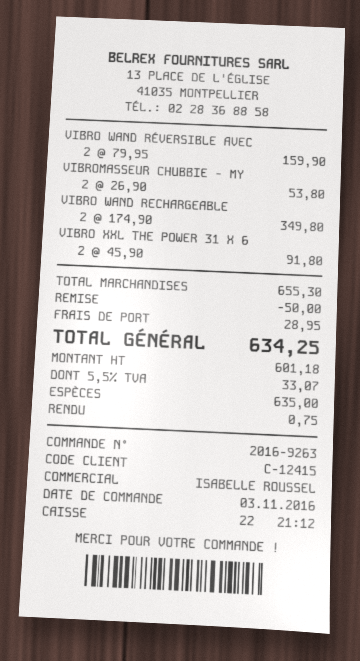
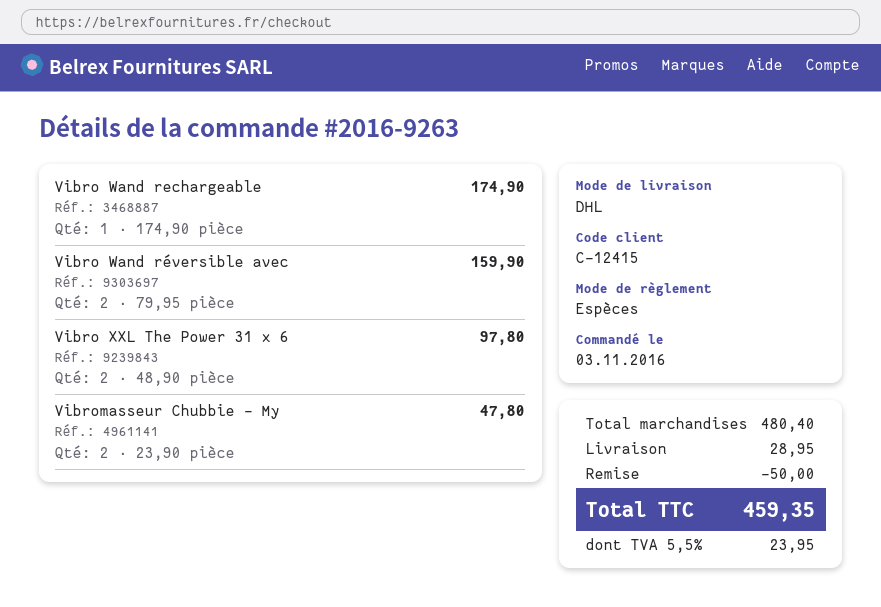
VIBROMASSEUR CHUBBIE - MY: 2 x 26.90 = 53.80 -> 2 x 23.90 = 47.80
VIBRO WAND RECHARGEABLE: 2 x 174.90 = 349.80 -> 1 x 174.90 = 174.90
VIBRO XXL THE POWER 31 X 6: 2 x 45.90 = 91.80 -> 2 x 48.90 = 97.80
subtotal: 655.30 -> 480.40
tax: 5.5% = 33.07 -> 5.5% = 23.95
total: 634.25 -> 459.35

